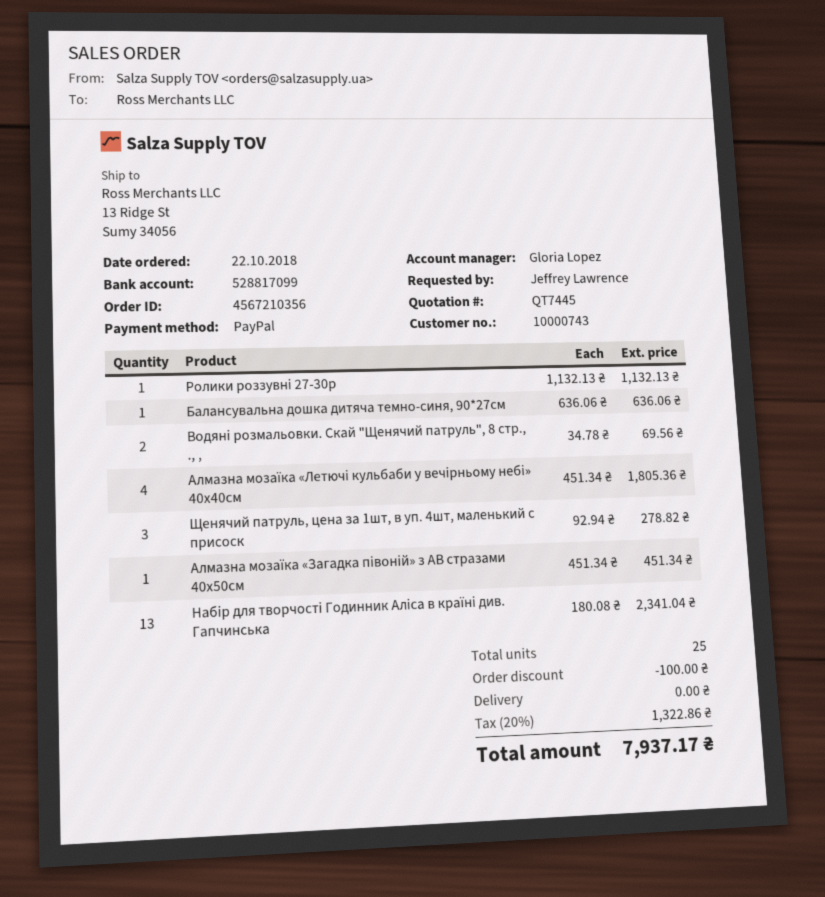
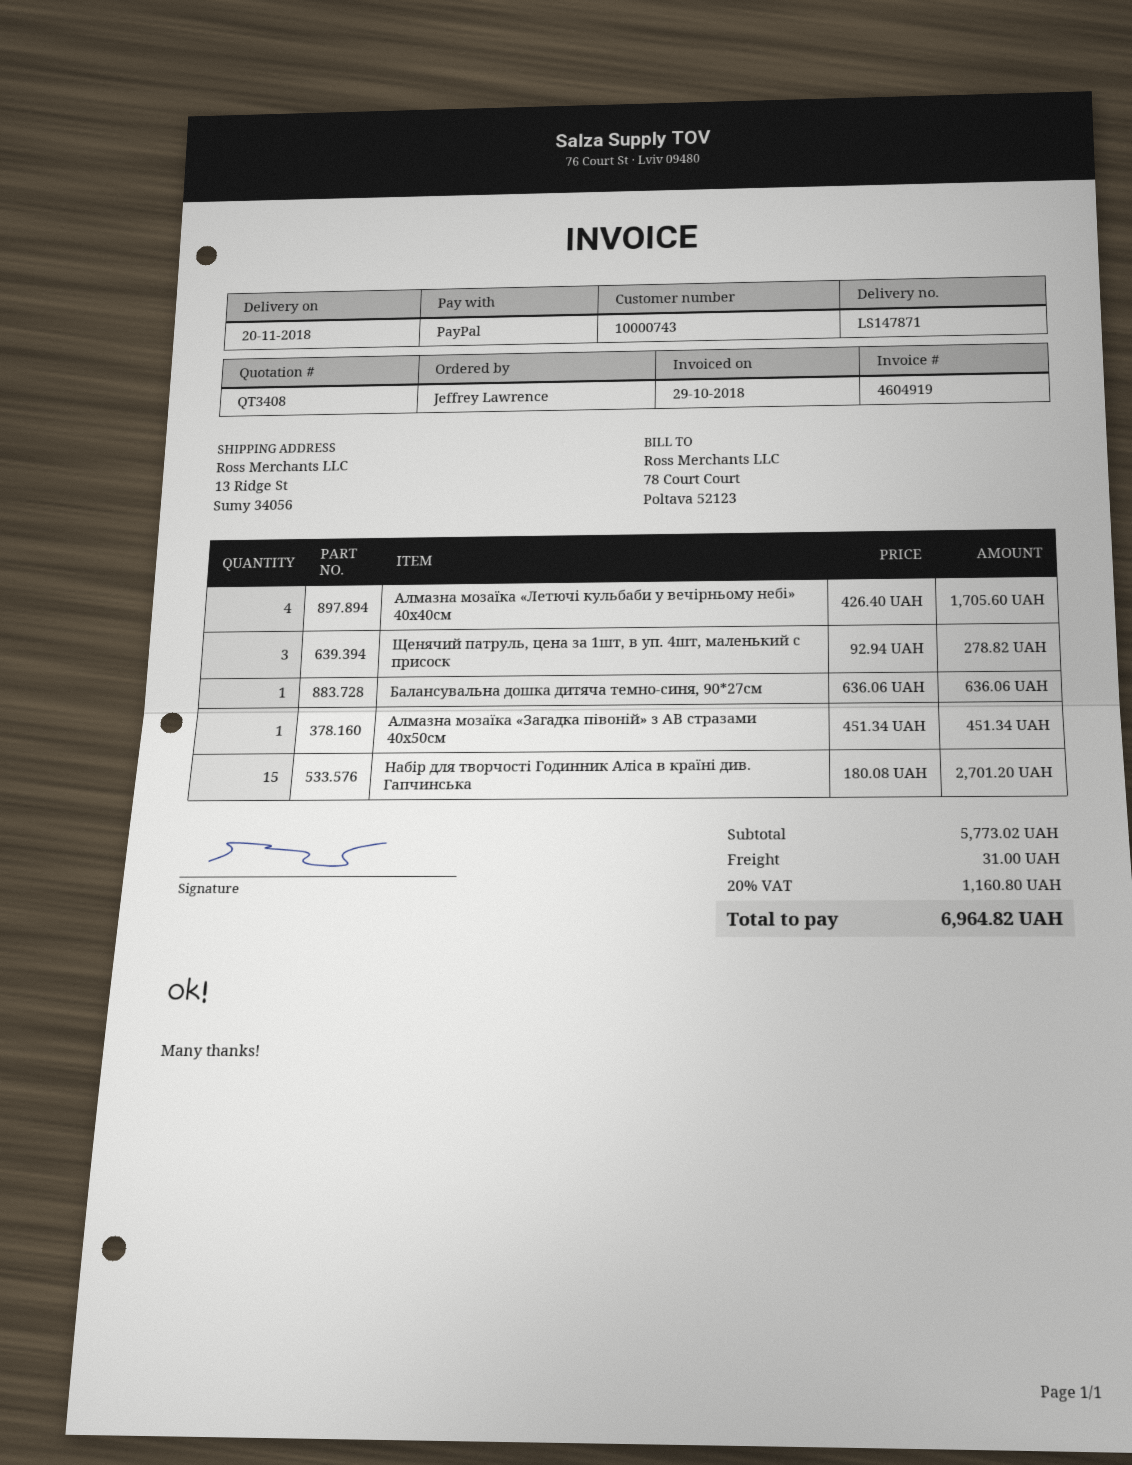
quote number: QT7445 -> QT3408
Ролики роззувні 27-30р: 1 x 1132.13 = 1132.13 -> none
Водяні розмальовки. Скай "Щенячий патруль", 8 стр., ., ,: 2 x 34.78 = 69.56 -> none
Алмазна мозаїка «Летючі кульбаби у вечірньому небі» 40х40см: 4 x 451.34 = 1805.36 -> 4 x 426.40 = 1705.60
Набір для творчості Годинник Аліса в країні див. Гапчинська: 13 x 180.08 = 2341.04 -> 15 x 180.08 = 2701.20
discount: 100.00 -> none
shipping: 0.00 -> 31.00
tax: 20% = 1322.86 -> 20% = 1160.80
total: 7937.17 -> 6964.82

